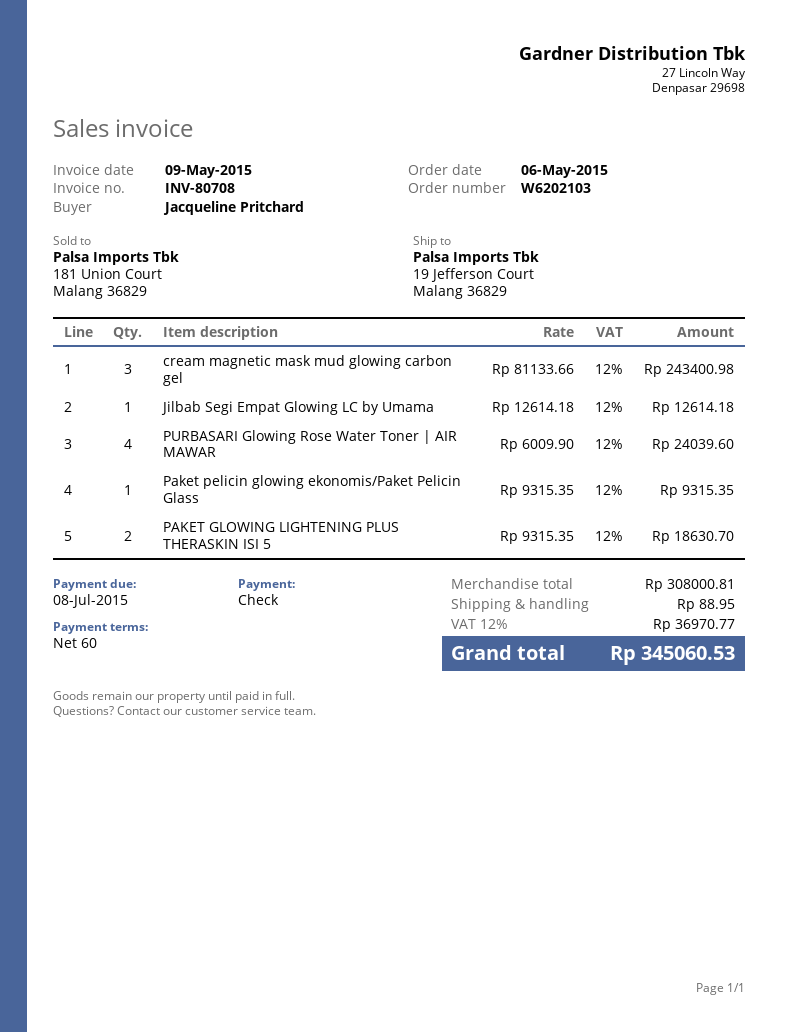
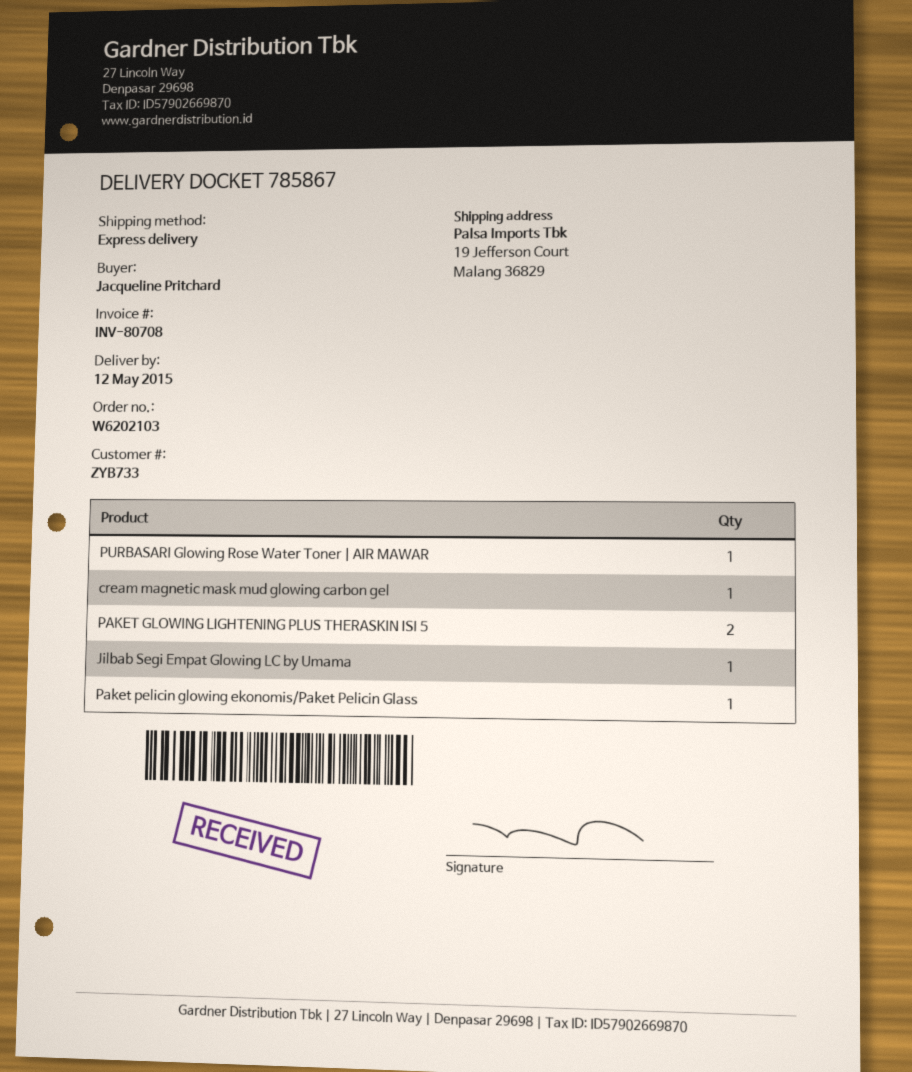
cream magnetic mask mud glowing carbon gel: 3 -> 1
PURBASARI Glowing Rose Water Toner | AIR MAWAR: 4 -> 1

